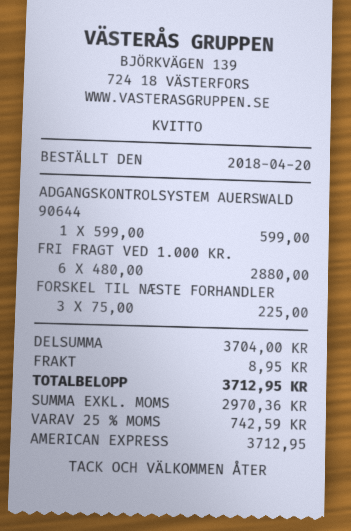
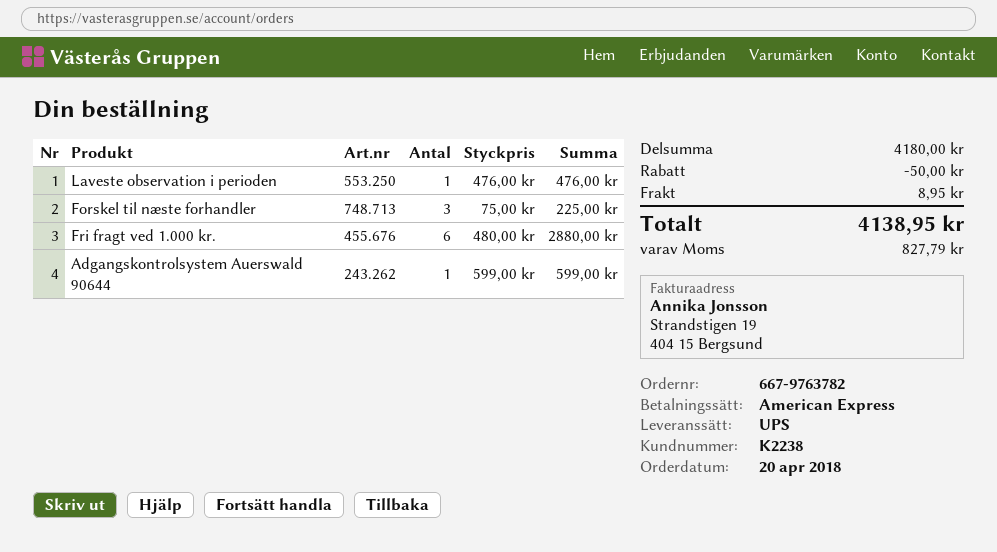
Laveste observation i perioden: none -> 1 x 476.00 = 476.00
subtotal: 3704.00 -> 4180.00
discount: none -> 50.00
tax: 742.59 -> 827.79
total: 3712.95 -> 4138.95

